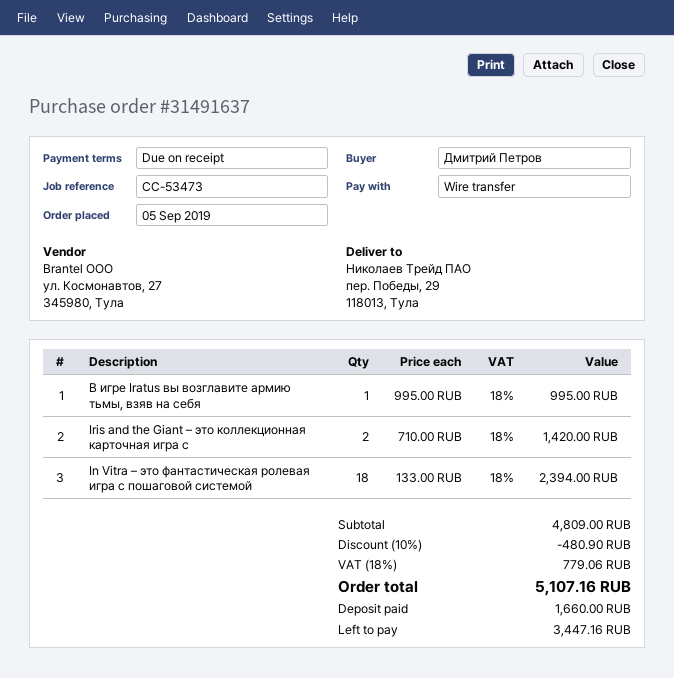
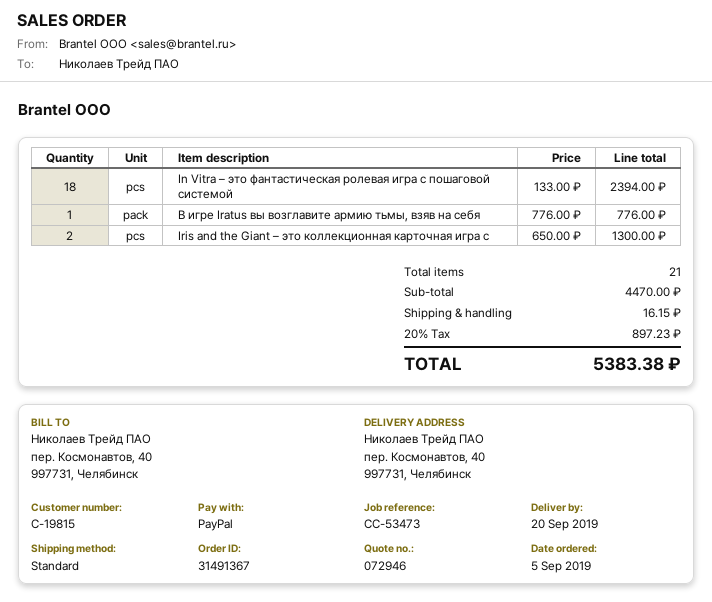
order number: 31491637 -> 31491367
payment method: bank transfer -> PayPal
ship to: пер. Победы, 29, 118013, Тула -> пер. Космонавтов, 40, 997731, Челябинск
В игре Iratus вы возглавите армию тьмы, взяв на себя: 1 x 995.00 = 995.00 -> 1 x 776.00 = 776.00
Iris and the Giant – это коллекционная карточная игра с: 2 x 710.00 = 1420.00 -> 2 x 650.00 = 1300.00
subtotal: 4809.00 -> 4470.00
discount: 10% = 480.90 -> none
shipping: none -> 16.15
tax: 18% = 779.06 -> 20% = 897.23
total: 5107.16 -> 5383.38

